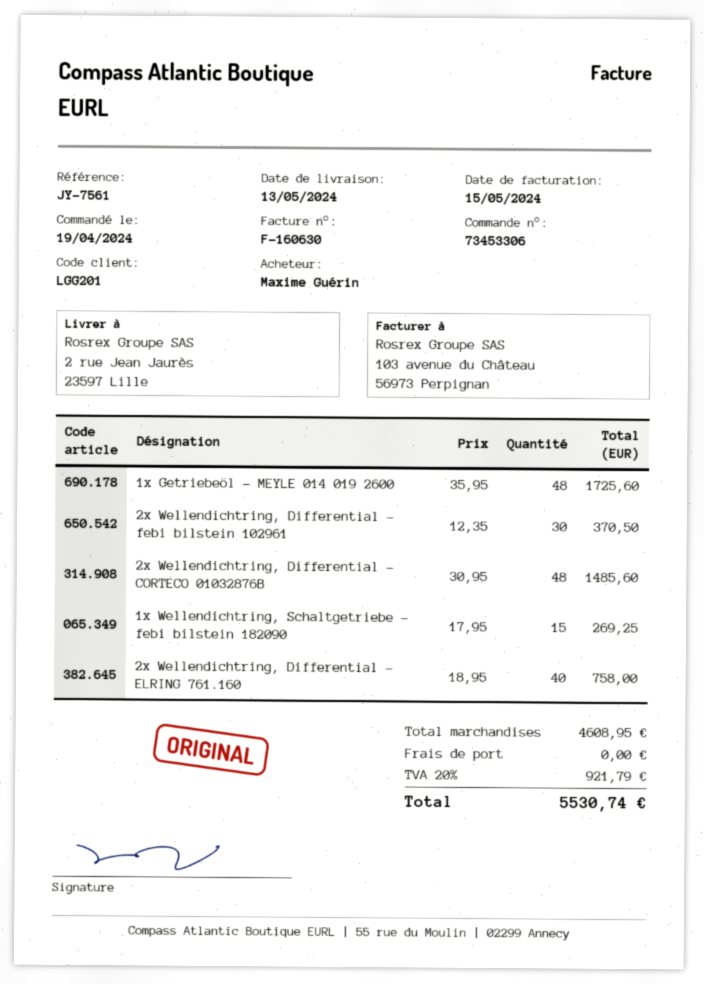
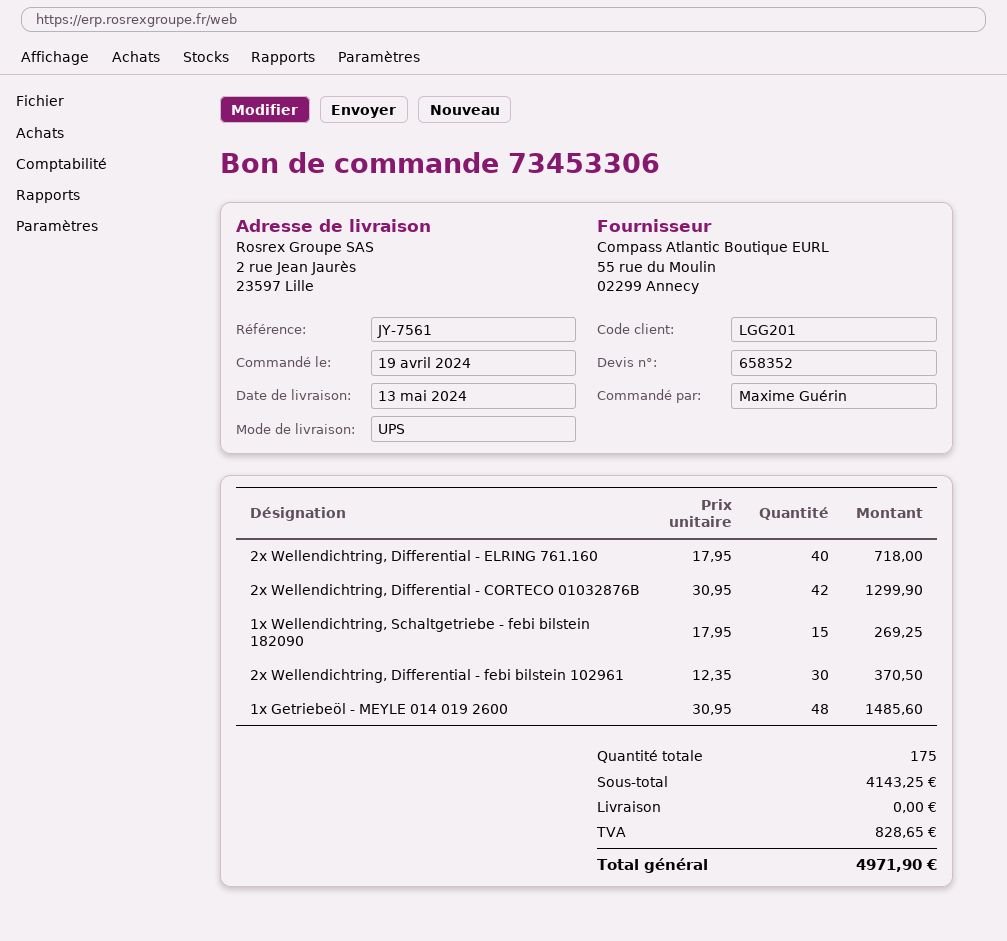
1x Getriebeöl - MEYLE 014 019 2600: 48 x 35.95 = 1725.60 -> 48 x 30.95 = 1485.60
2x Wellendichtring, Differential - CORTECO 01032876B: 48 x 30.95 = 1485.60 -> 42 x 30.95 = 1299.90
2x Wellendichtring, Differential - ELRING 761.160: 40 x 18.95 = 758.00 -> 40 x 17.95 = 718.00
subtotal: 4608.95 -> 4143.25
tax: 921.79 -> 828.65
total: 5530.74 -> 4971.90

